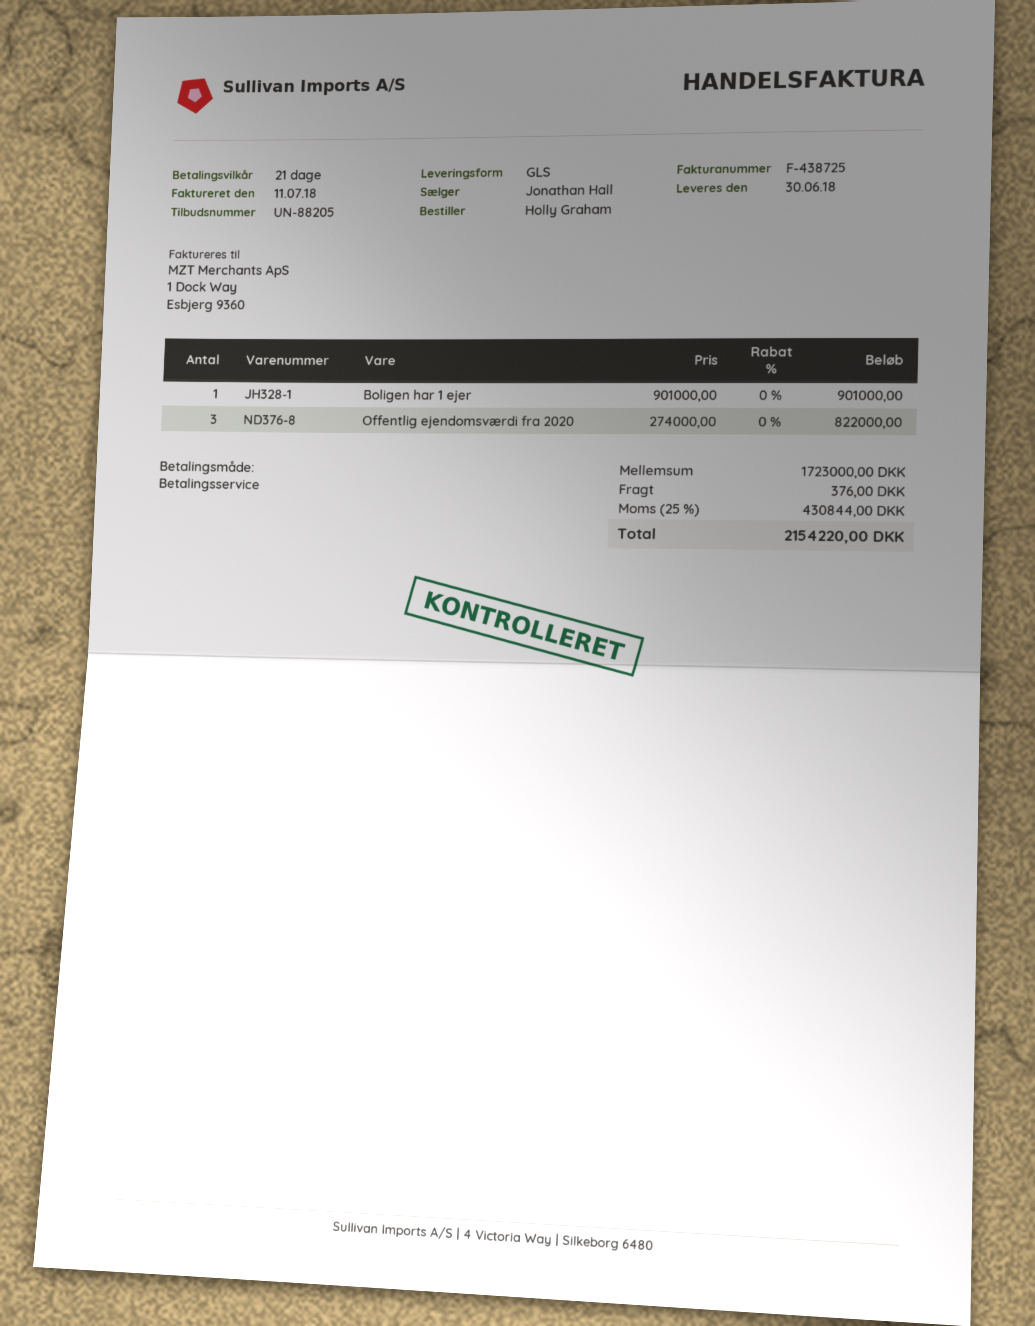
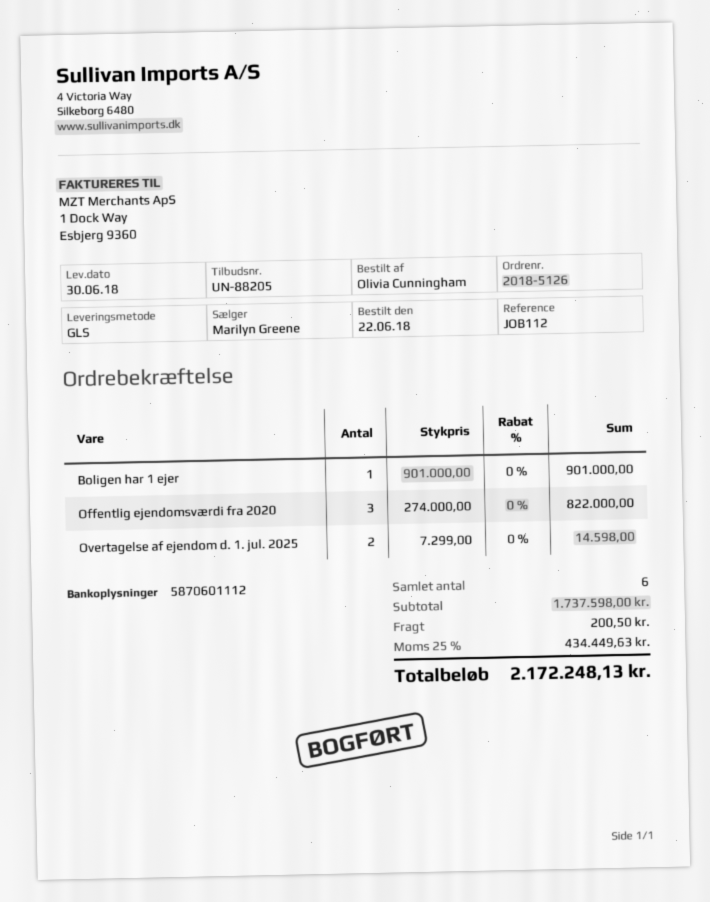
ordered by: Holly Graham -> Olivia Cunningham
sales rep: Jonathan Hall -> Marilyn Greene
Overtagelse af ejendom d. 1. jul. 2025: none -> 2 x 7299.00 = 14598.00
subtotal: 1723000.00 -> 1737598.00
shipping: 376.00 -> 200.50
tax: 25% = 430844.00 -> 25% = 434449.63
total: 2154220.00 -> 2172248.13

